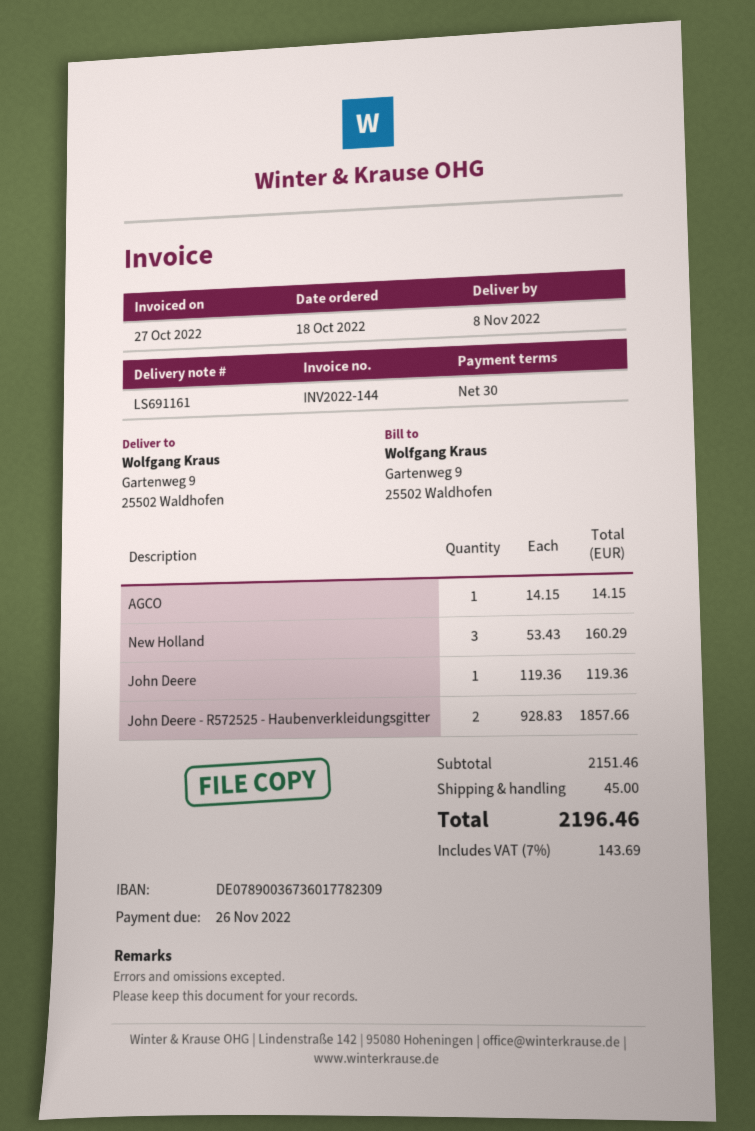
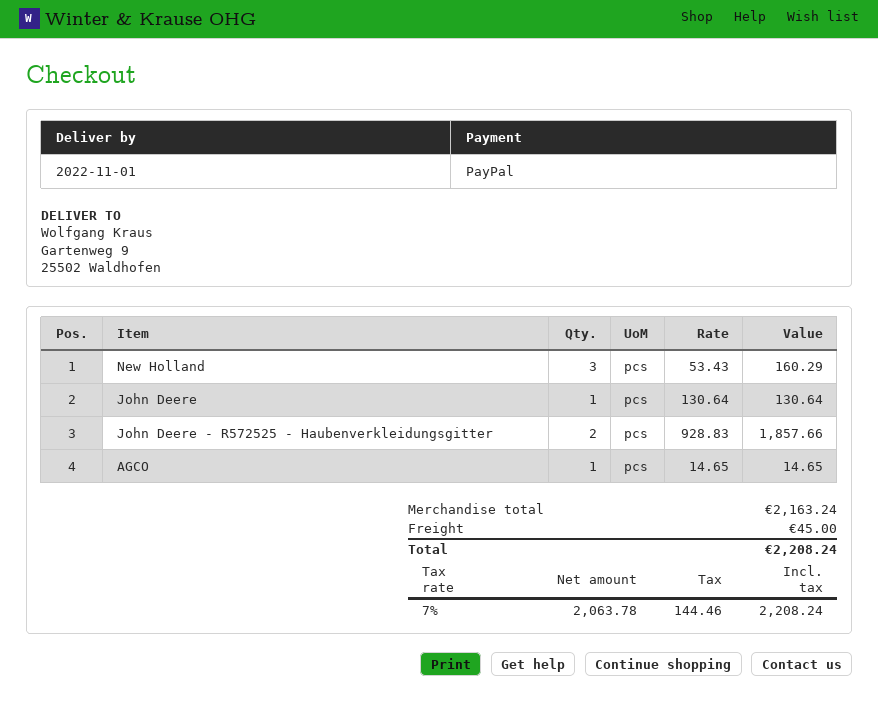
delivery date: 2022-11-08 -> 2022-11-01
AGCO: 1 x 14.15 = 14.15 -> 1 x 14.65 = 14.65
John Deere: 1 x 119.36 = 119.36 -> 1 x 130.64 = 130.64
subtotal: 2151.46 -> 2163.24
tax: 7% = 143.69 -> 7% = 144.46
total: 2196.46 -> 2208.24

